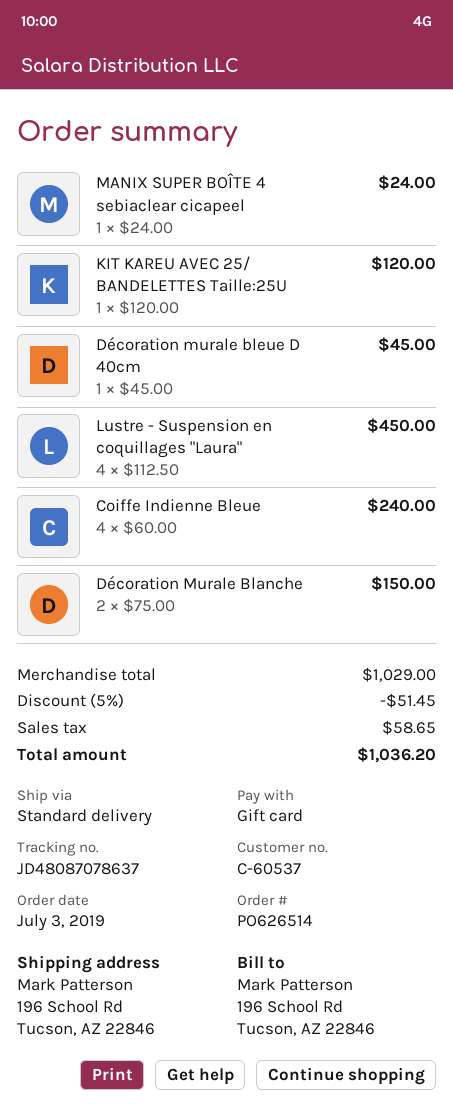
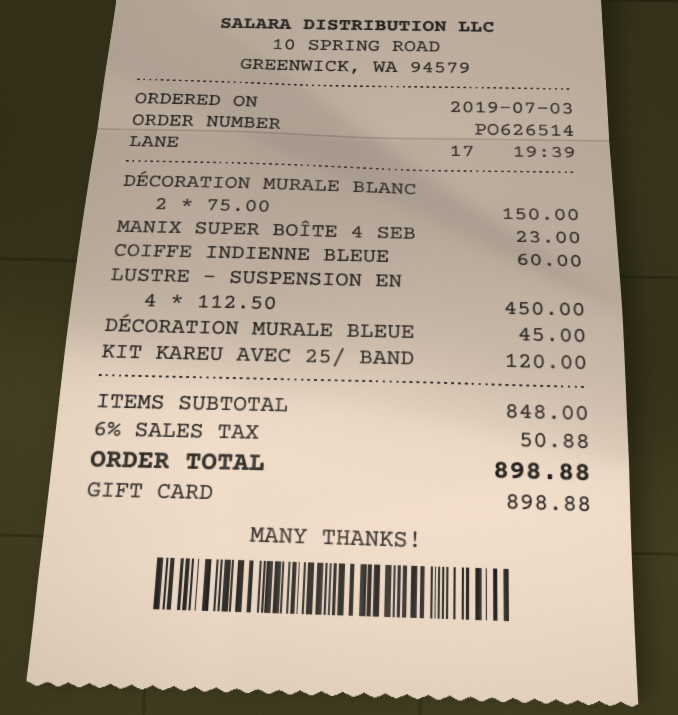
MANIX SUPER BOÎTE 4 sebiaclear cicapeel: 1 x 24.00 = 24.00 -> 1 x 23.00 = 23.00
Coiffe Indienne Bleue: 4 x 60.00 = 240.00 -> 1 x 60.00 = 60.00
subtotal: 1029.00 -> 848.00
discount: 5% = 51.45 -> none
tax: 58.65 -> 50.88
total: 1036.20 -> 898.88

